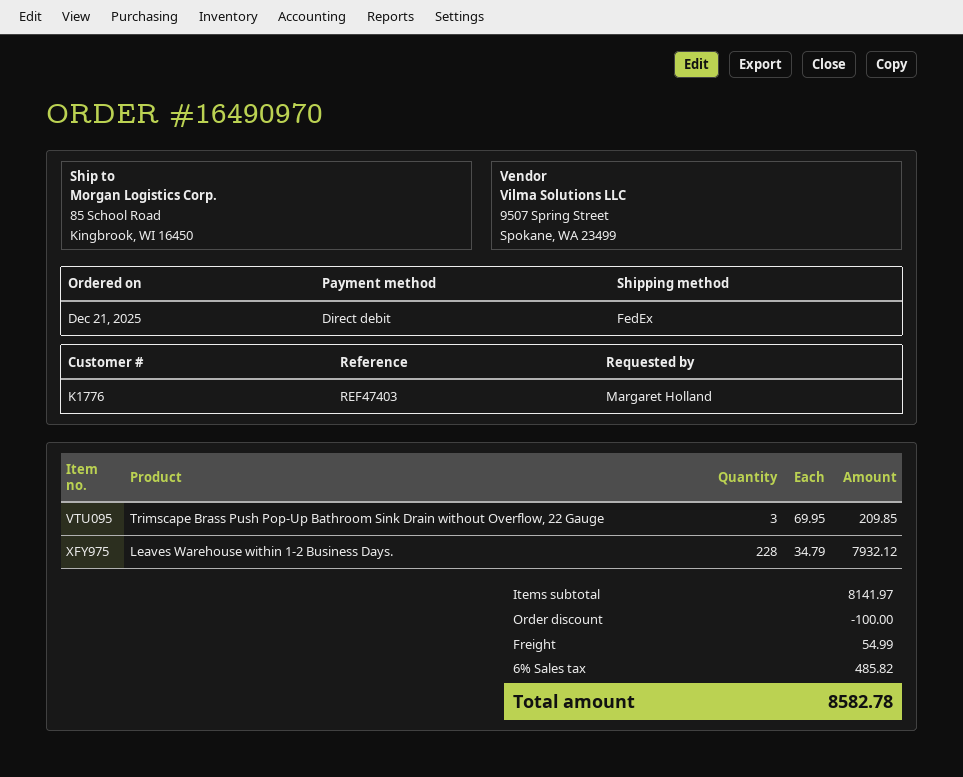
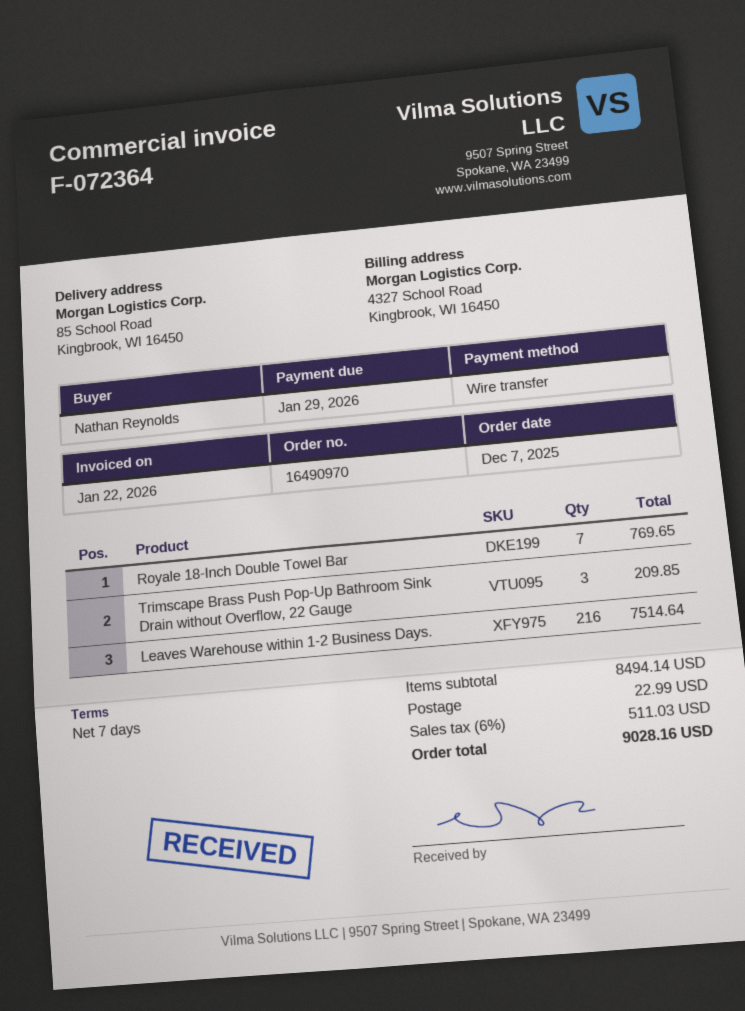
order date: 2025-12-21 -> 2025-12-07
ordered by: Margaret Holland -> Nathan Reynolds
payment method: direct debit -> bank transfer
Leaves Warehouse within 1-2 Business Days.: 228 for 7932.12 -> 216 for 7514.64
Royale 18-Inch Double Towel Bar: none -> 7 for 769.65
subtotal: 8141.97 -> 8494.14
discount: 100.00 -> none
shipping: 54.99 -> 22.99
tax: 6% = 485.82 -> 6% = 511.03
total: 8582.78 -> 9028.16

